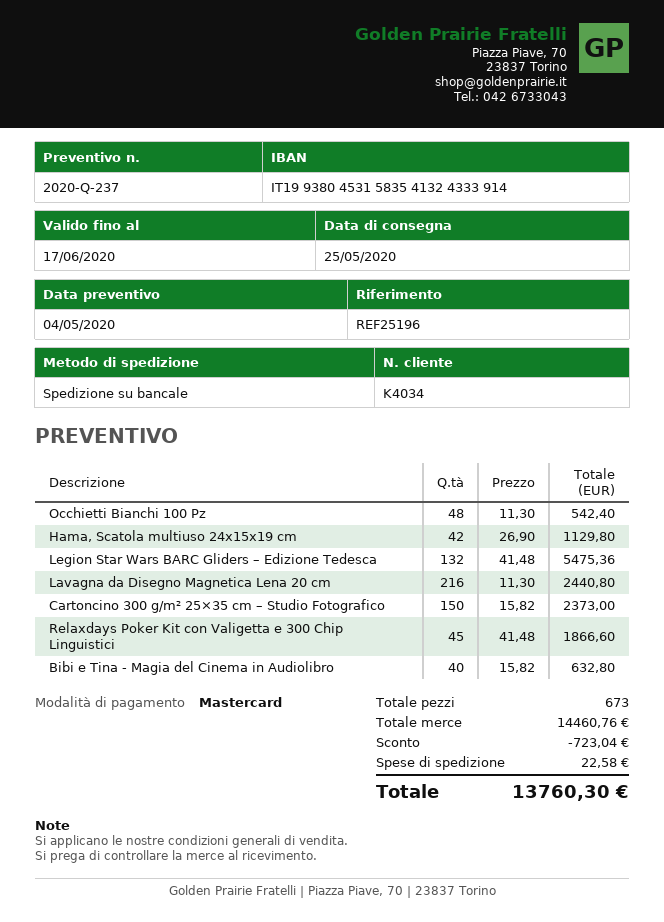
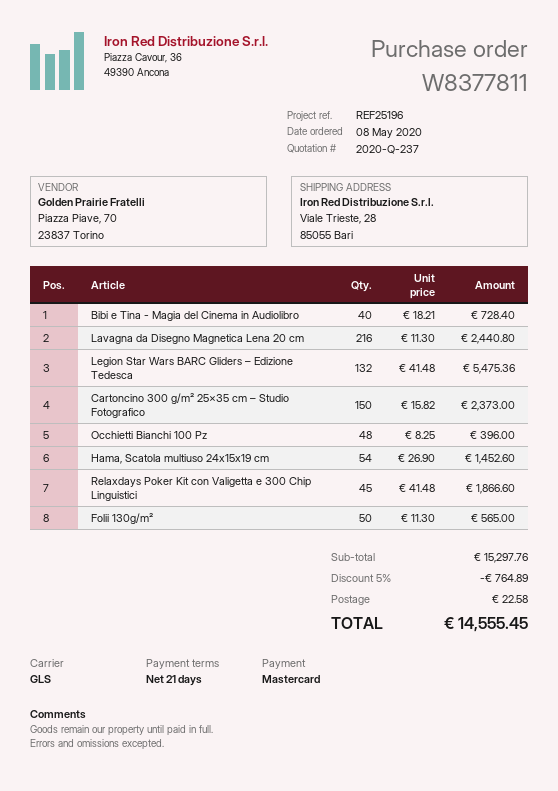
shipping method: pallet freight -> GLS
Occhietti Bianchi 100 Pz: 48 x 11.30 = 542.40 -> 48 x 8.25 = 396.00
Hama, Scatola multiuso 24x15x19 cm: 42 x 26.90 = 1129.80 -> 54 x 26.90 = 1452.60
Bibi e Tina - Magia del Cinema in Audiolibro: 40 x 15.82 = 632.80 -> 40 x 18.21 = 728.40
Folii 130g/m²: none -> 50 x 11.30 = 565.00
subtotal: 14460.76 -> 15297.76
discount: 723.04 -> 764.89
total: 13760.30 -> 14555.45

